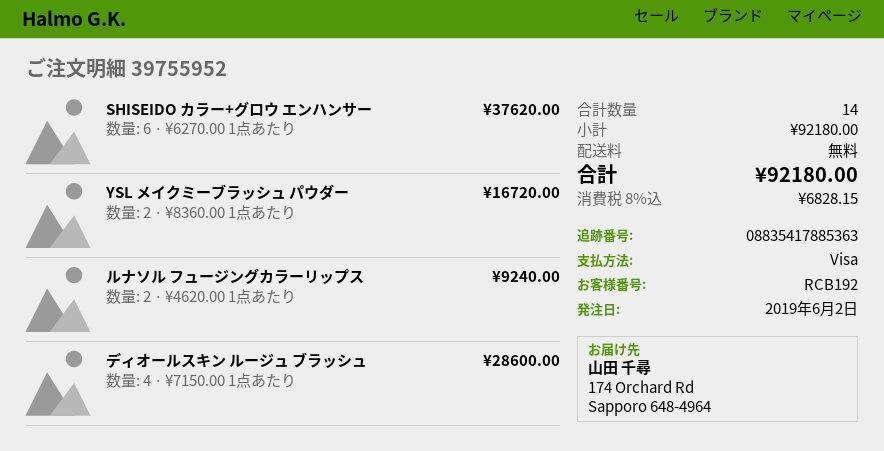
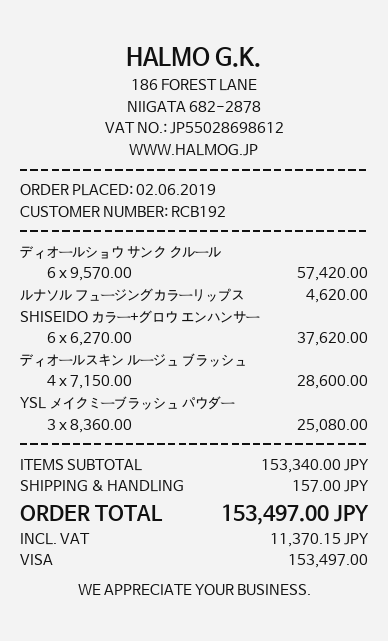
YSL メイクミーブラッシュ パウダー: 2 x 8360.00 = 16720.00 -> 3 x 8360.00 = 25080.00
ルナソル フュージングカラーリップス: 2 x 4620.00 = 9240.00 -> 1 x 4620.00 = 4620.00
ディオールショウ サンク クルール: none -> 6 x 9570.00 = 57420.00
subtotal: 92180.00 -> 153340.00
shipping: 0.00 -> 157.00
tax: 6828.15 -> 11370.15
total: 92180.00 -> 153497.00

